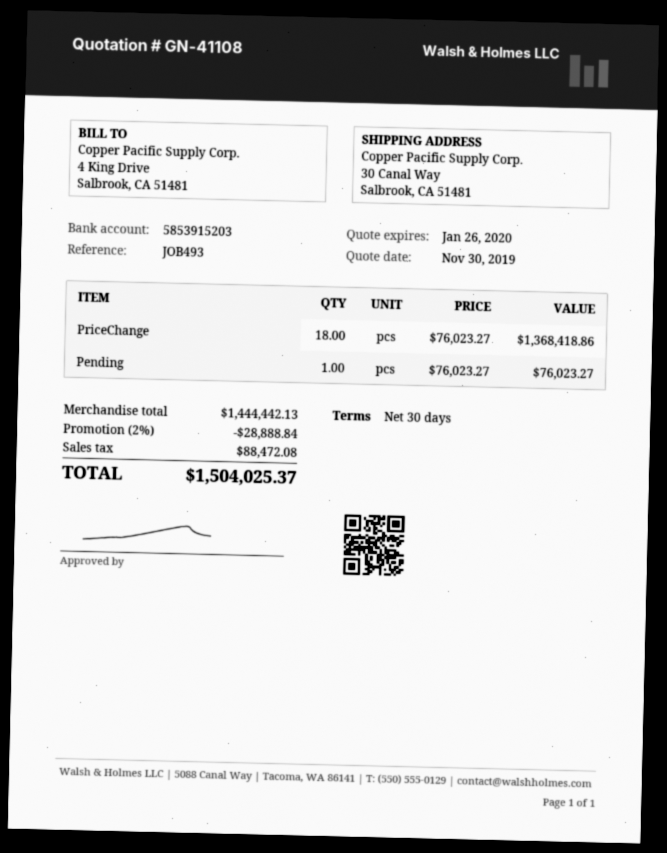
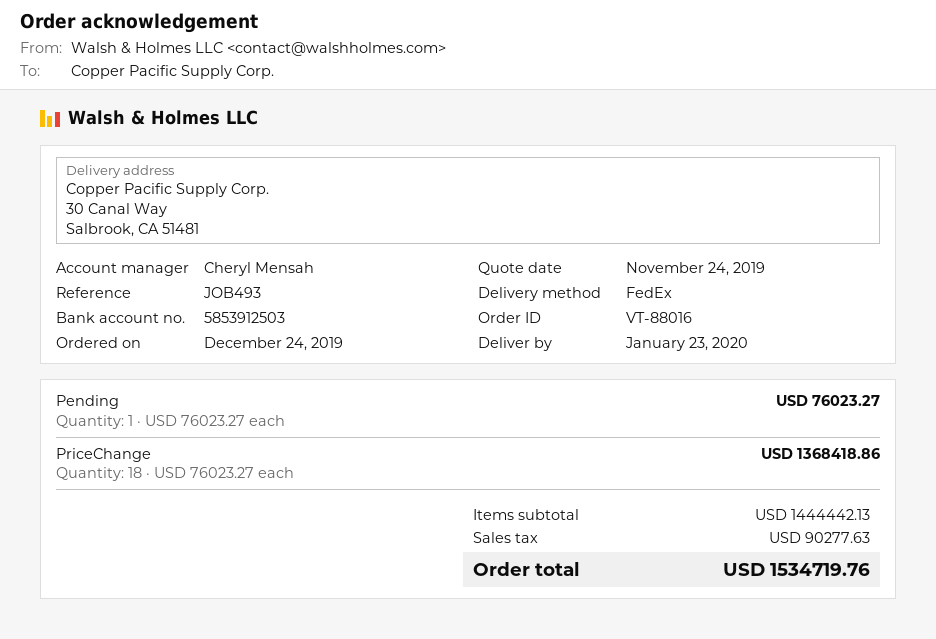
quote date: 2019-11-30 -> 2019-11-24
bank account: 5853915203 -> 5853912503
discount: 2% = 28888.84 -> none
tax: 88472.08 -> 90277.63
total: 1504025.37 -> 1534719.76

